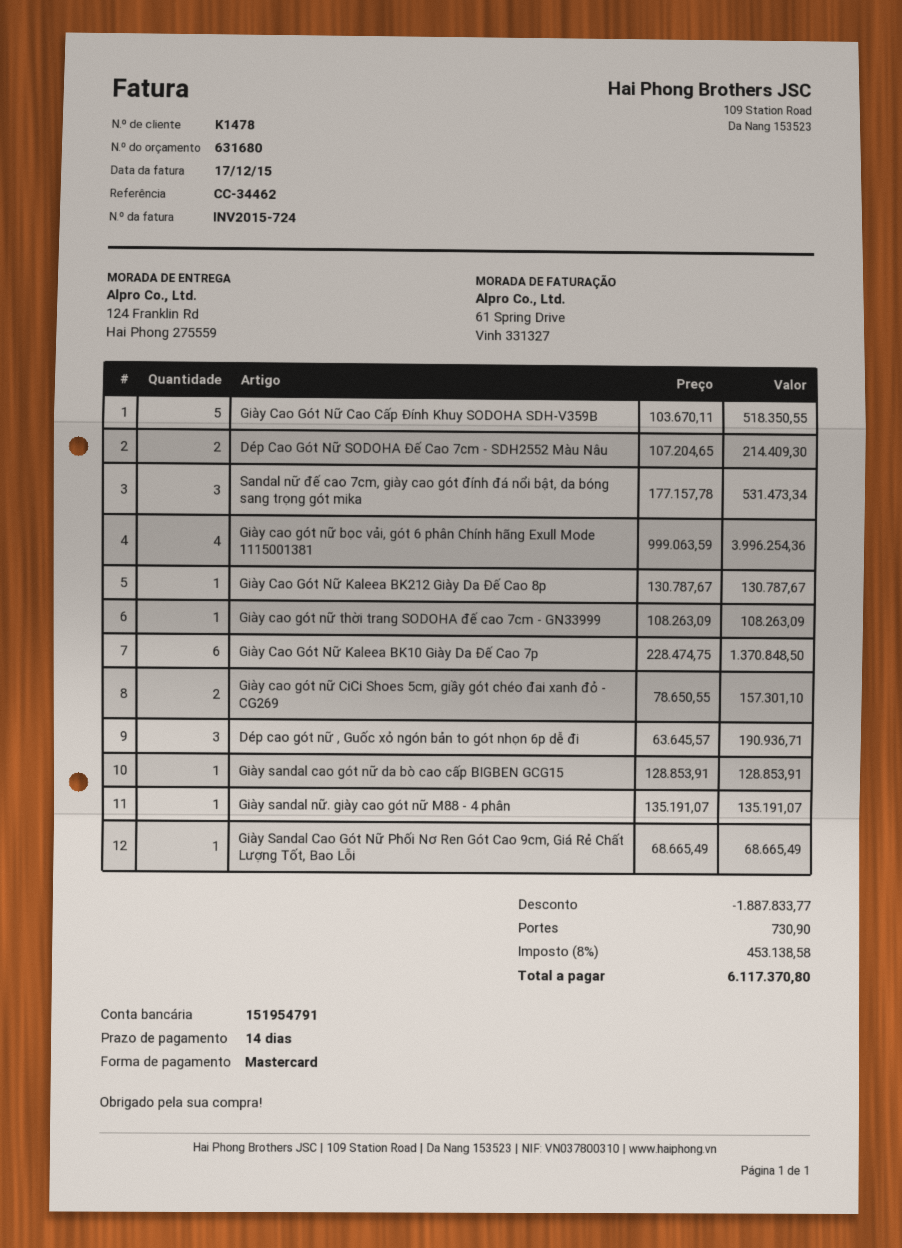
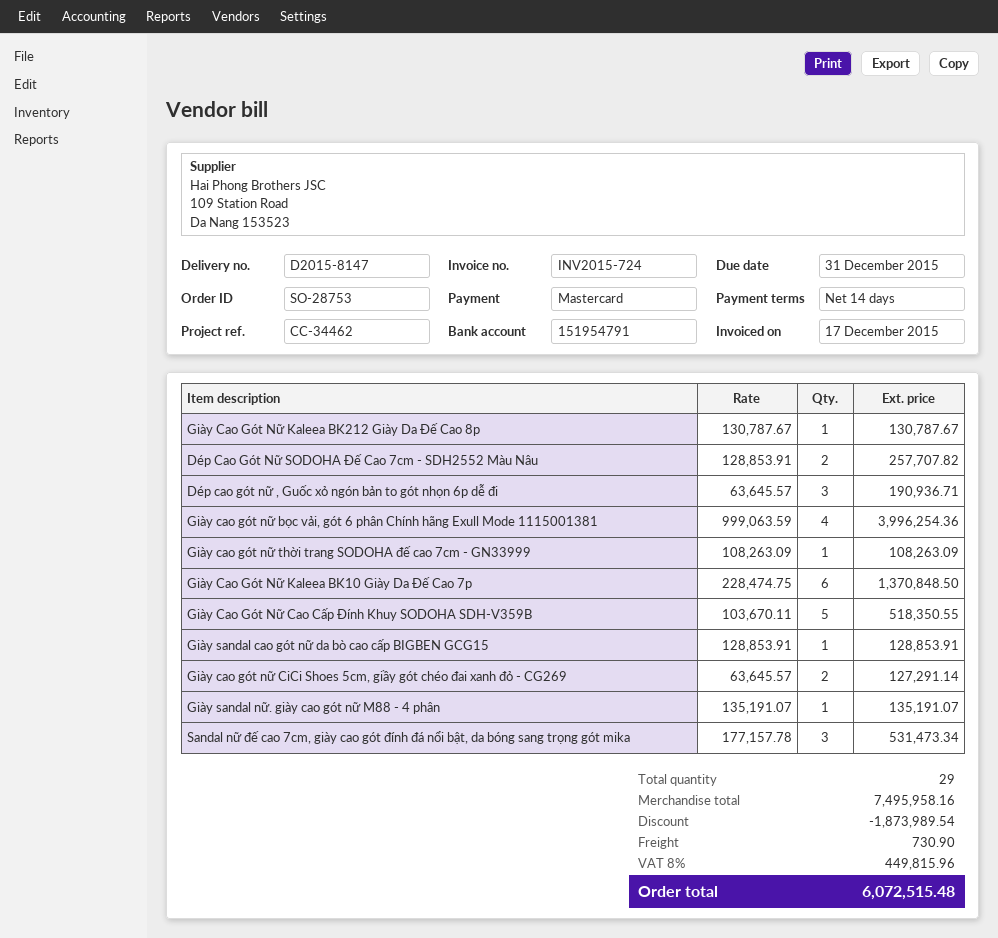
Dép Cao Gót Nữ SODOHA Đế Cao 7cm - SDH2552 Màu Nâu: 2 x 107204.65 = 214409.30 -> 2 x 128853.91 = 257707.82
Giày cao gót nữ CiCi Shoes 5cm, giầy gót chéo đai xanh đỏ - CG269: 2 x 78650.55 = 157301.10 -> 2 x 63645.57 = 127291.14
Giày Sandal Cao Gót Nữ Phối Nơ Ren Gót Cao 9cm, Giá Rẻ Chất Lượng Tốt, Bao Lỗi: 1 x 68665.49 = 68665.49 -> none
discount: 1887833.77 -> 1873989.54
tax: 8% = 453138.58 -> 8% = 449815.96
total: 6117370.80 -> 6072515.48

